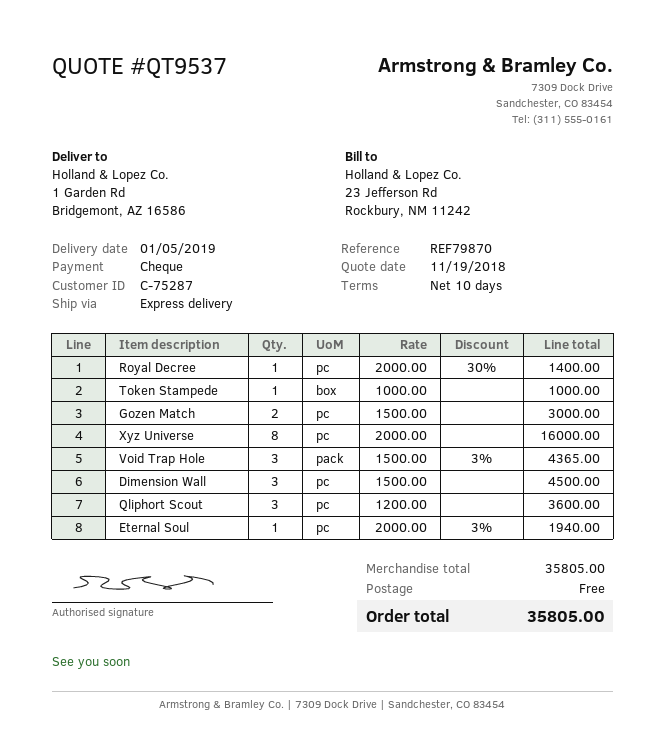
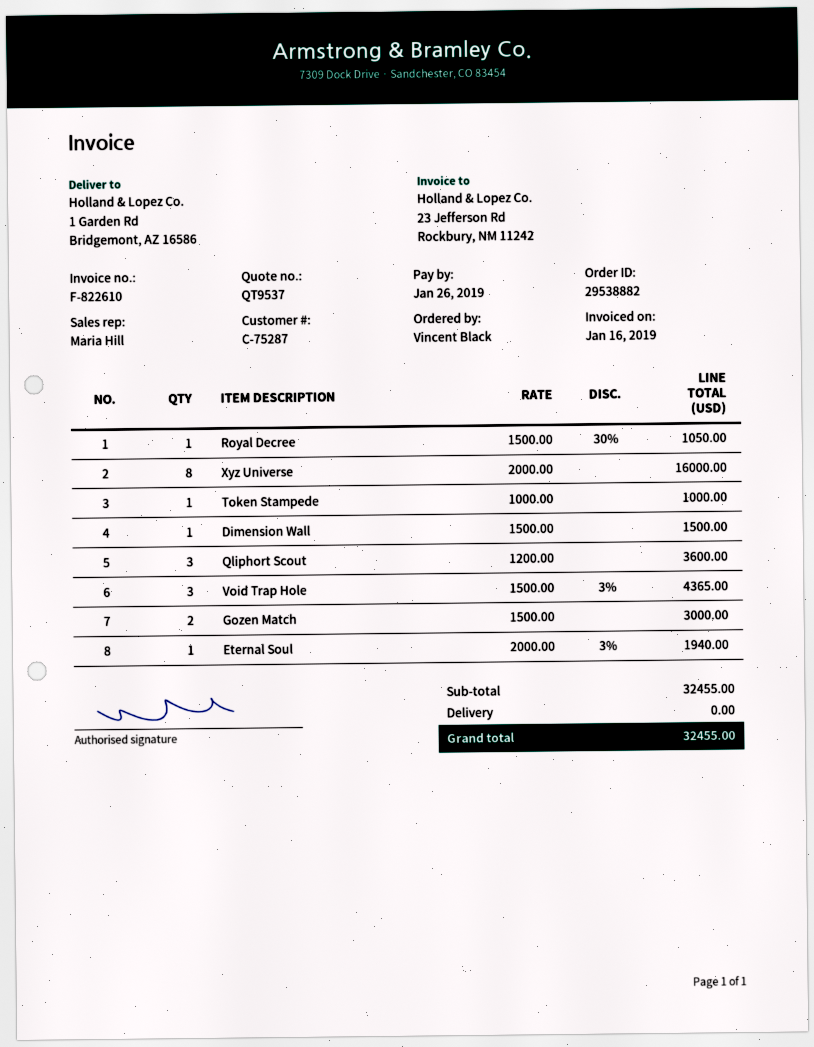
Royal Decree: 1 x 2000.00 - 30% = 1400.00 -> 1 x 1500.00 - 30% = 1050.00
Dimension Wall: 3 x 1500.00 = 4500.00 -> 1 x 1500.00 = 1500.00
subtotal: 35805.00 -> 32455.00
total: 35805.00 -> 32455.00

